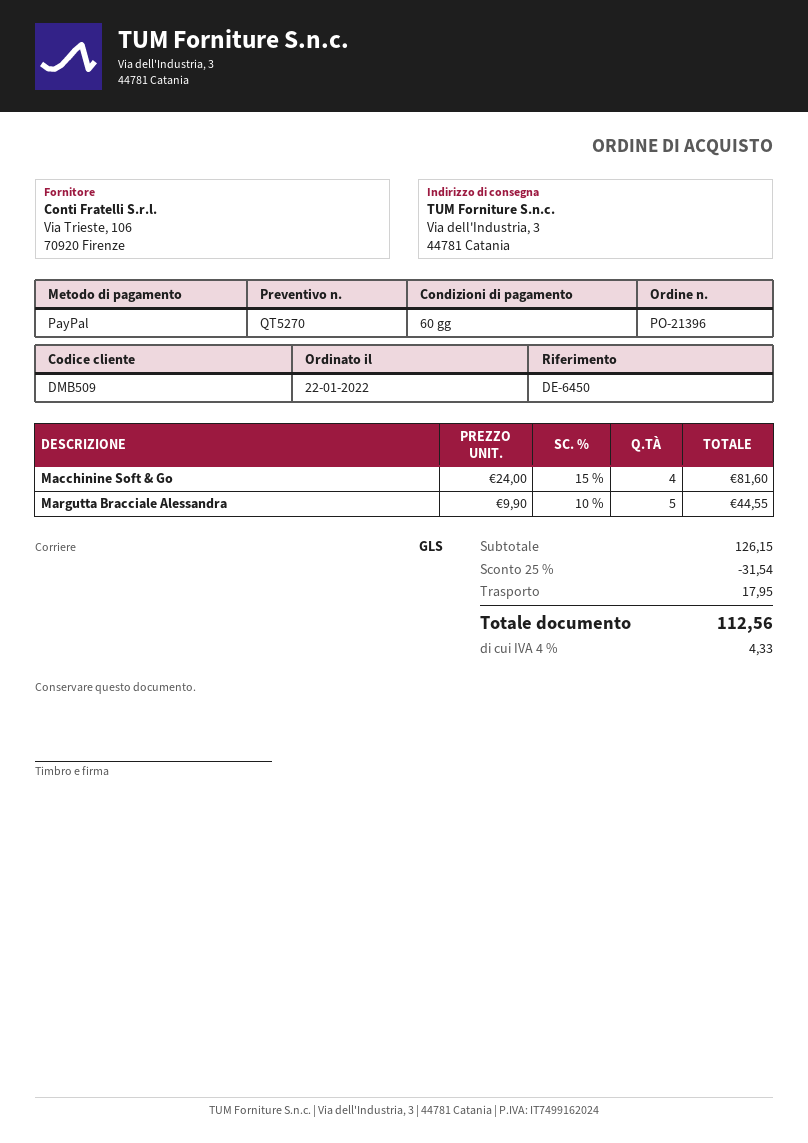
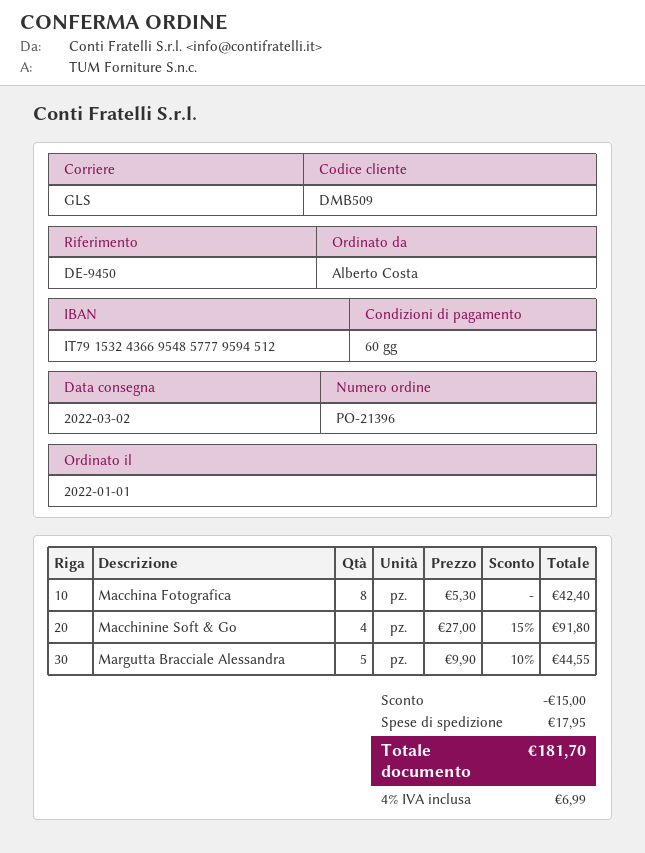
order date: 2022-01-22 -> 2022-01-01
reference: DE-6450 -> DE-9450
Macchinine Soft & Go: 4 x 24.00 - 15% = 81.60 -> 4 x 27.00 - 15% = 91.80
Macchina Fotografica: none -> 8 x 5.30 = 42.40
discount: 31.54 -> 15.00
tax: 4% = 4.33 -> 4% = 6.99
total: 112.56 -> 181.70

